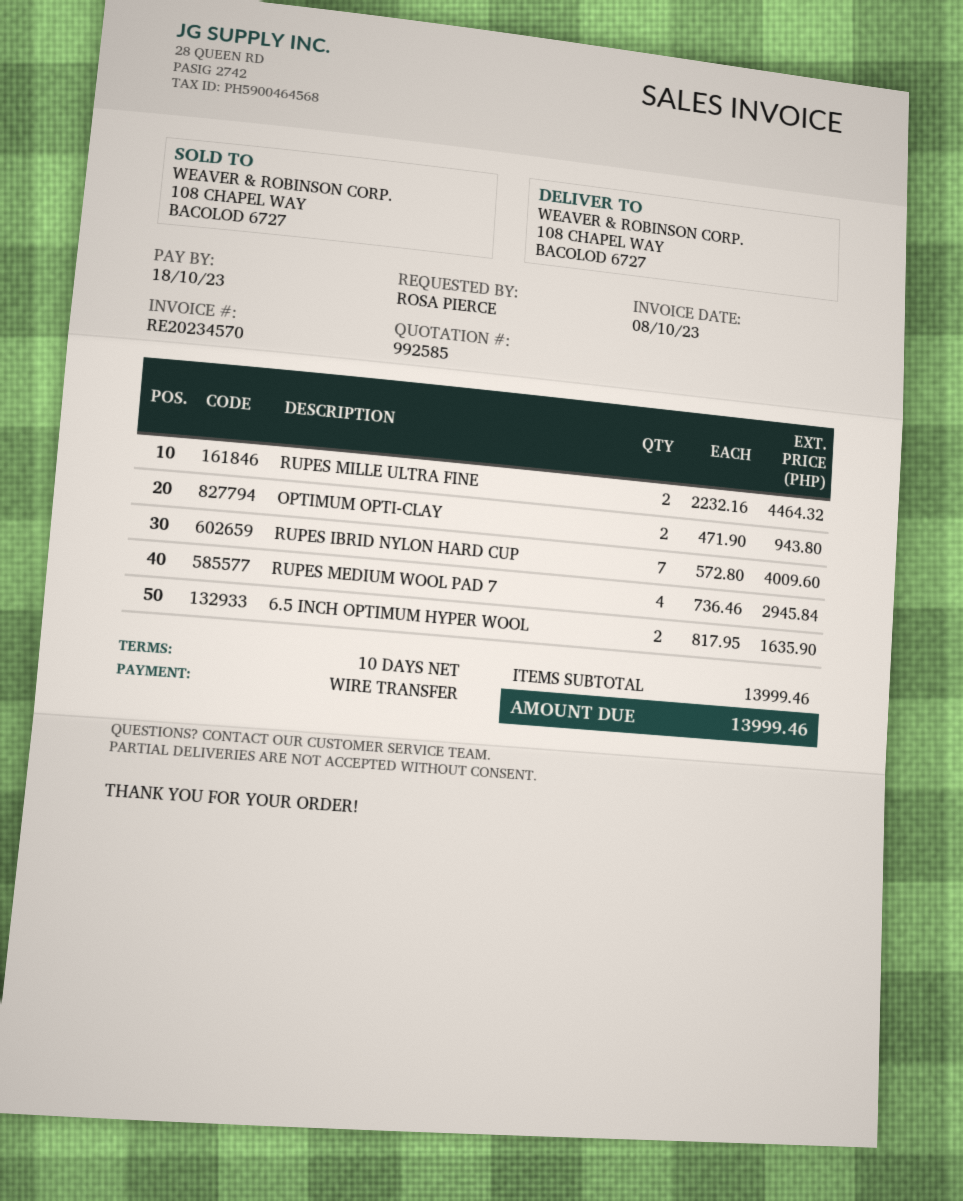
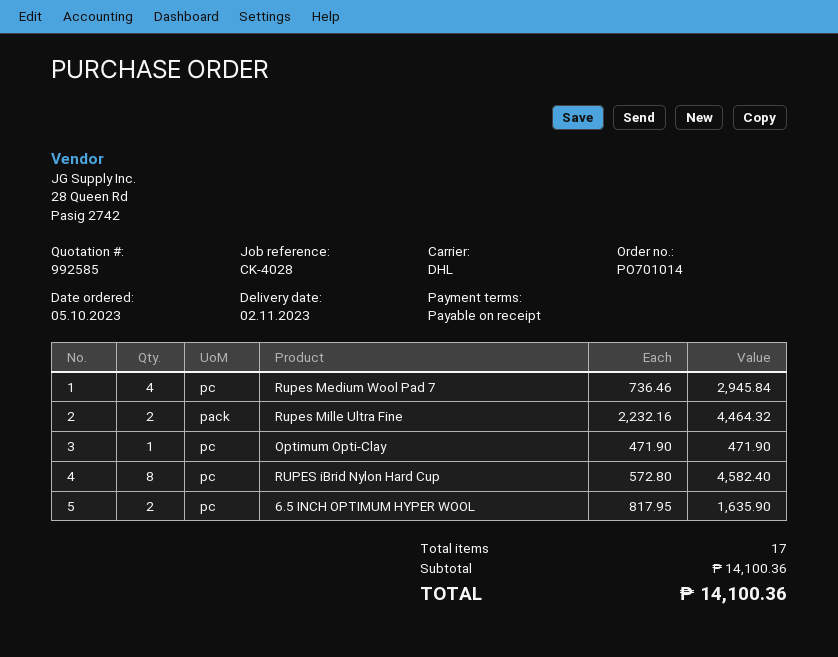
payment terms: 10 days -> on receipt
OPTIMUM OPTI-CLAY: 2 x 471.90 = 943.80 -> 1 x 471.90 = 471.90
RUPES IBRID NYLON HARD CUP: 7 x 572.80 = 4009.60 -> 8 x 572.80 = 4582.40
subtotal: 13999.46 -> 14100.36
total: 13999.46 -> 14100.36

